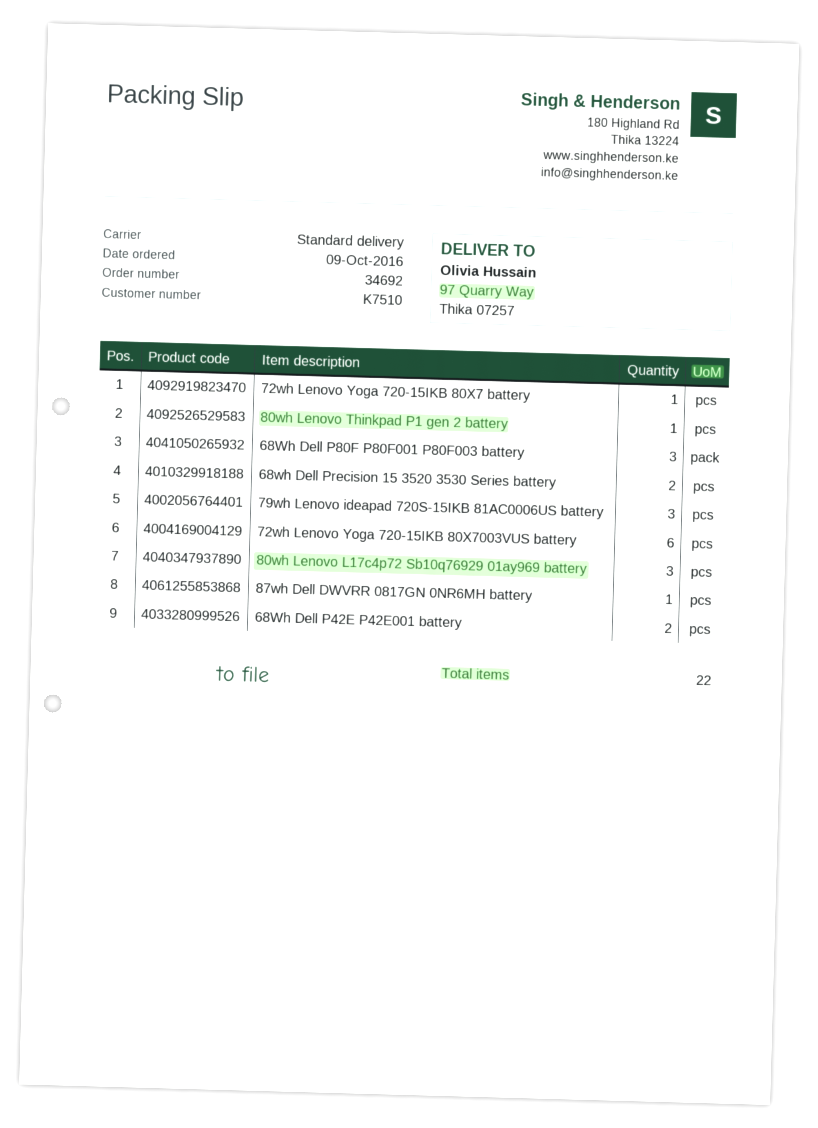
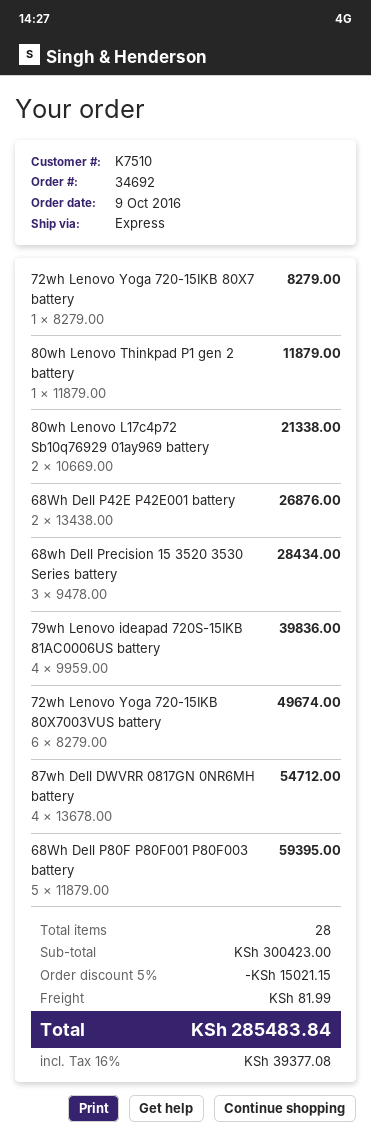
shipping method: standard -> express
68Wh Dell P80F P80F001 P80F003 battery: 3 -> 5
68wh Dell Precision 15 3520 3530 Series battery: 2 -> 3
79wh Lenovo ideapad 720S-15IKB 81AC0006US battery: 3 -> 4
80wh Lenovo L17c4p72 Sb10q76929 01ay969 battery: 3 -> 2
87wh Dell DWVRR 0817GN 0NR6MH battery: 1 -> 4
total quantity: 22 -> 28

